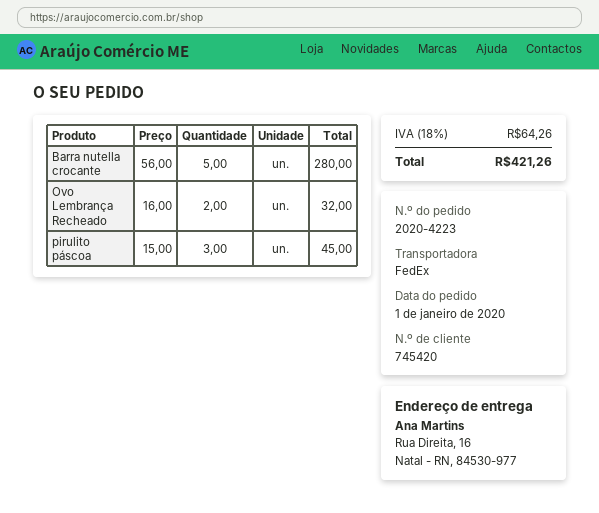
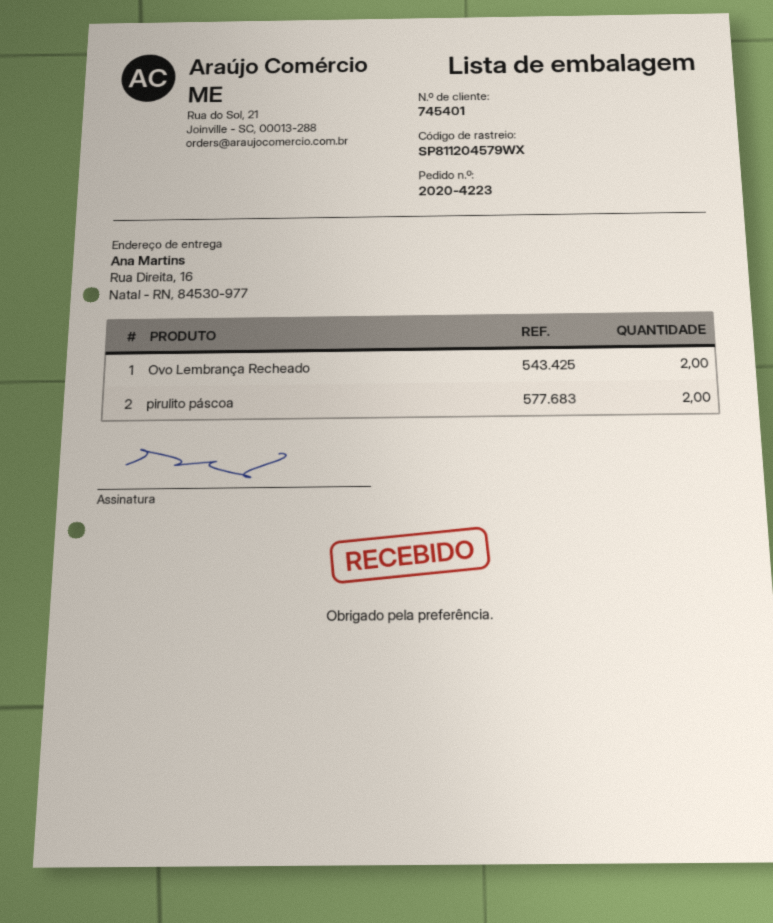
customer number: 745420 -> 745401
Barra nutella crocante: 5 -> none
pirulito páscoa: 3 -> 2

